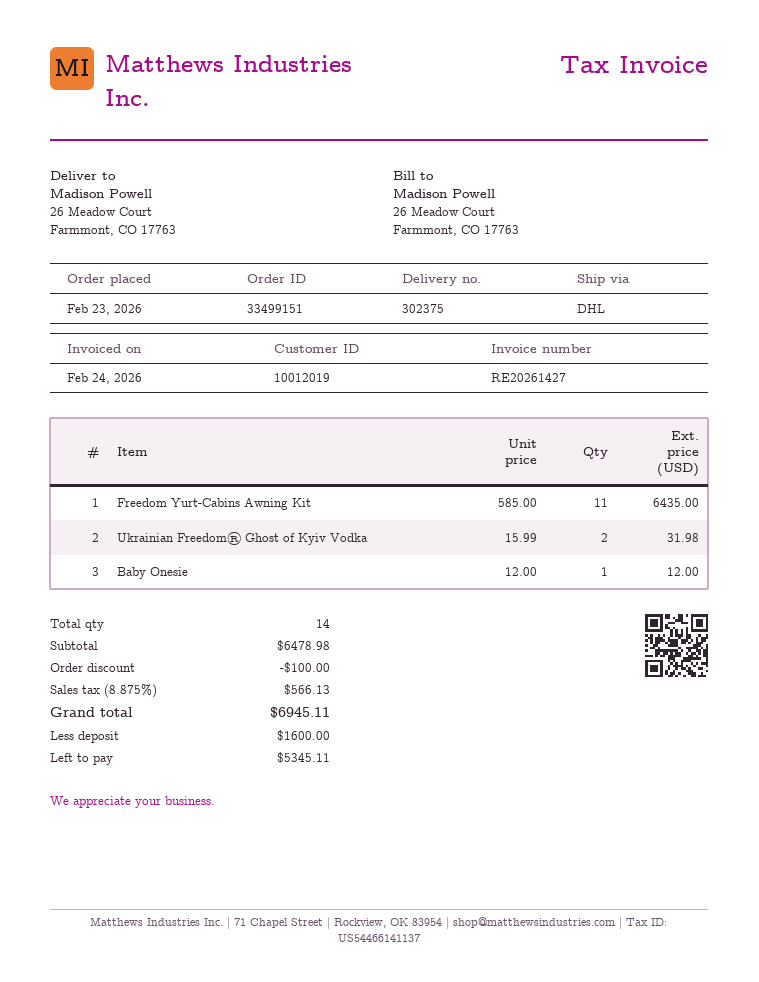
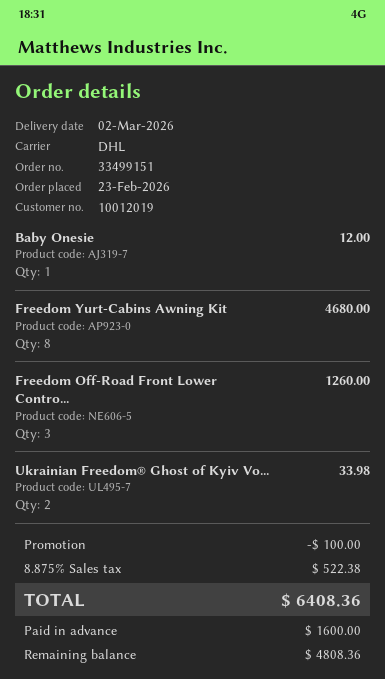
Freedom Yurt-Cabins Awning Kit: 11 for 6435.00 -> 8 for 4680.00
Ukrainian Freedom® Ghost of Kyiv Vodka: 2 for 31.98 -> 2 for 33.98
Freedom Off-Road Front Lower Contro...: none -> 3 for 1260.00
tax: 8.875% = 566.13 -> 8.875% = 522.38
total: 6945.11 -> 6408.36
balance: 5345.11 -> 4808.36

